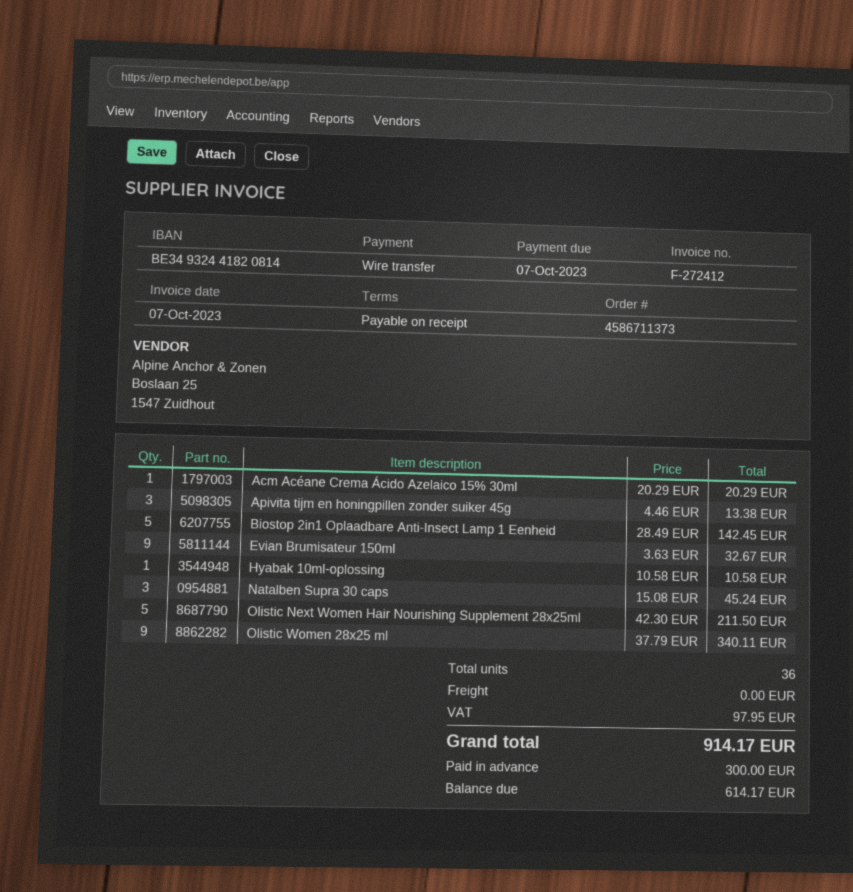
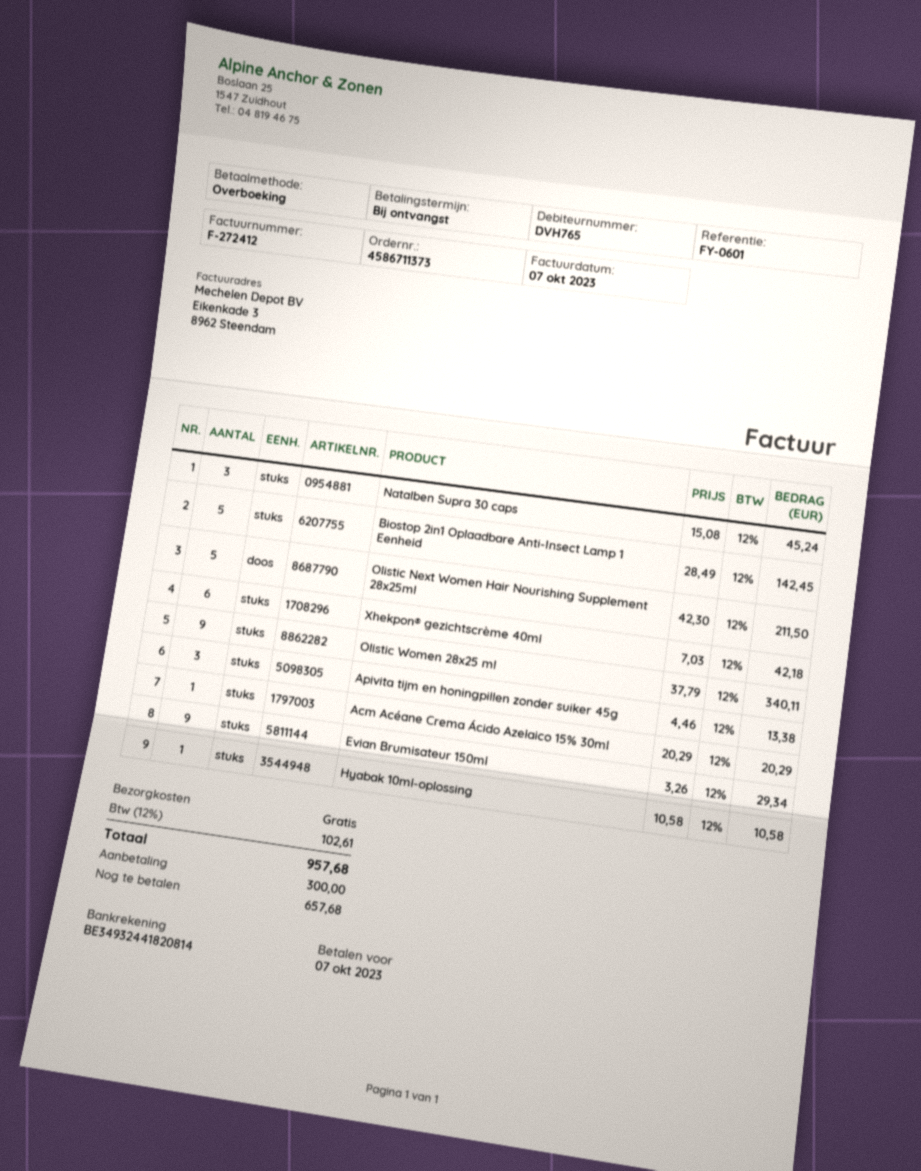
Evian Brumisateur 150ml: 9 x 3.63 = 32.67 -> 9 x 3.26 = 29.34
Xhekpon® gezichtscrème 40ml: none -> 6 x 7.03 = 42.18
tax: 97.95 -> 102.61
total: 914.17 -> 957.68
balance: 614.17 -> 657.68

